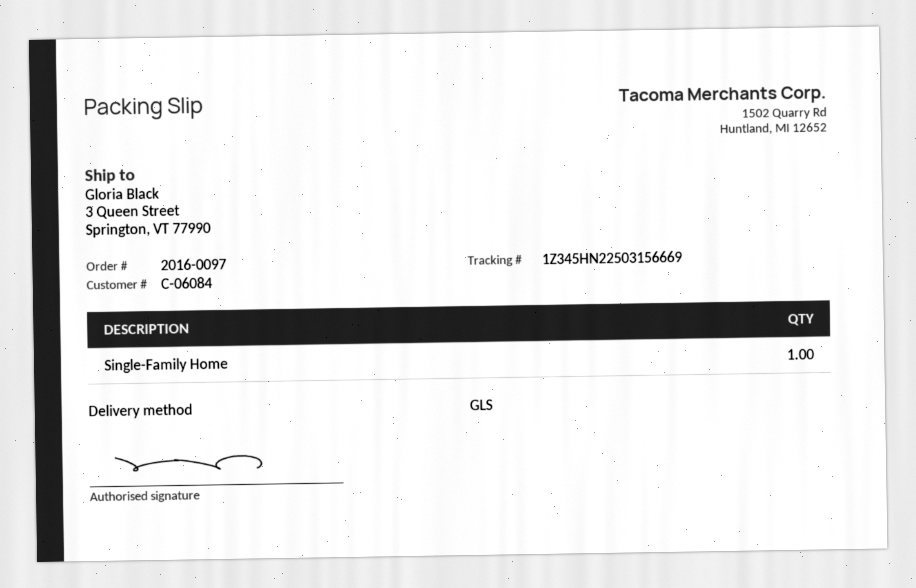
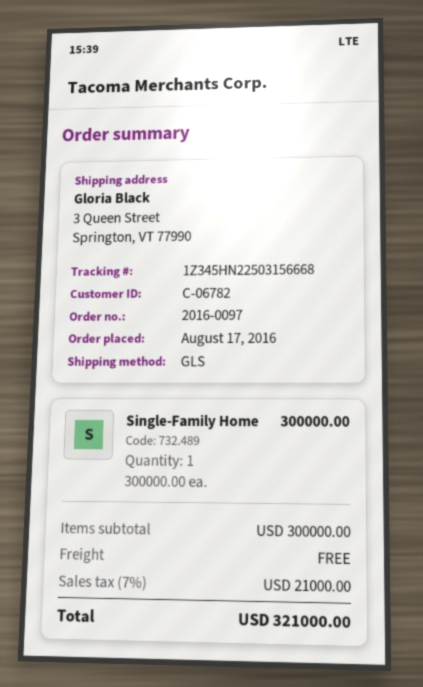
customer number: C-06084 -> C-06782
tracking number: 1Z345HN22503156669 -> 1Z345HN22503156668

